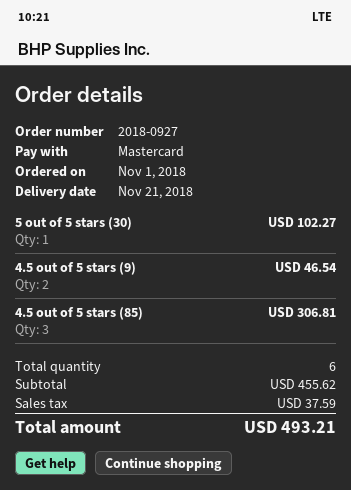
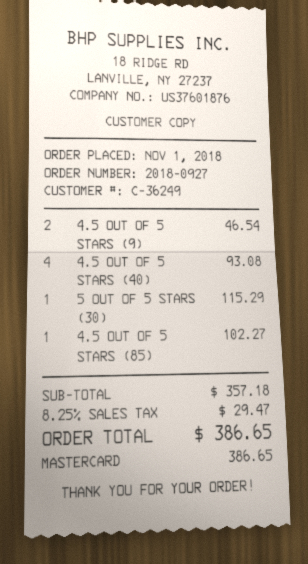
5 out of 5 stars (30): 1 for 102.27 -> 1 for 115.29
4.5 out of 5 stars (85): 3 for 306.81 -> 1 for 102.27
4.5 OUT OF 5 STARS (40): none -> 4 for 93.08
subtotal: 455.62 -> 357.18
tax: 37.59 -> 29.47
total: 493.21 -> 386.65

